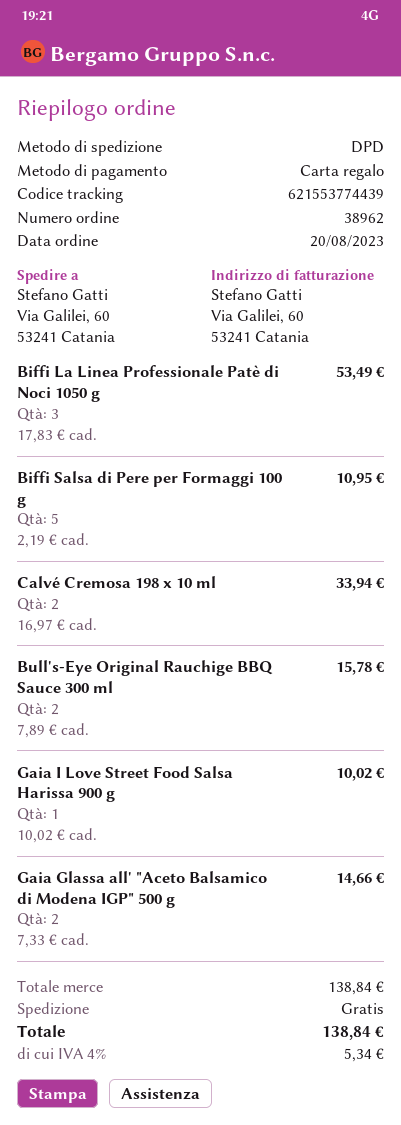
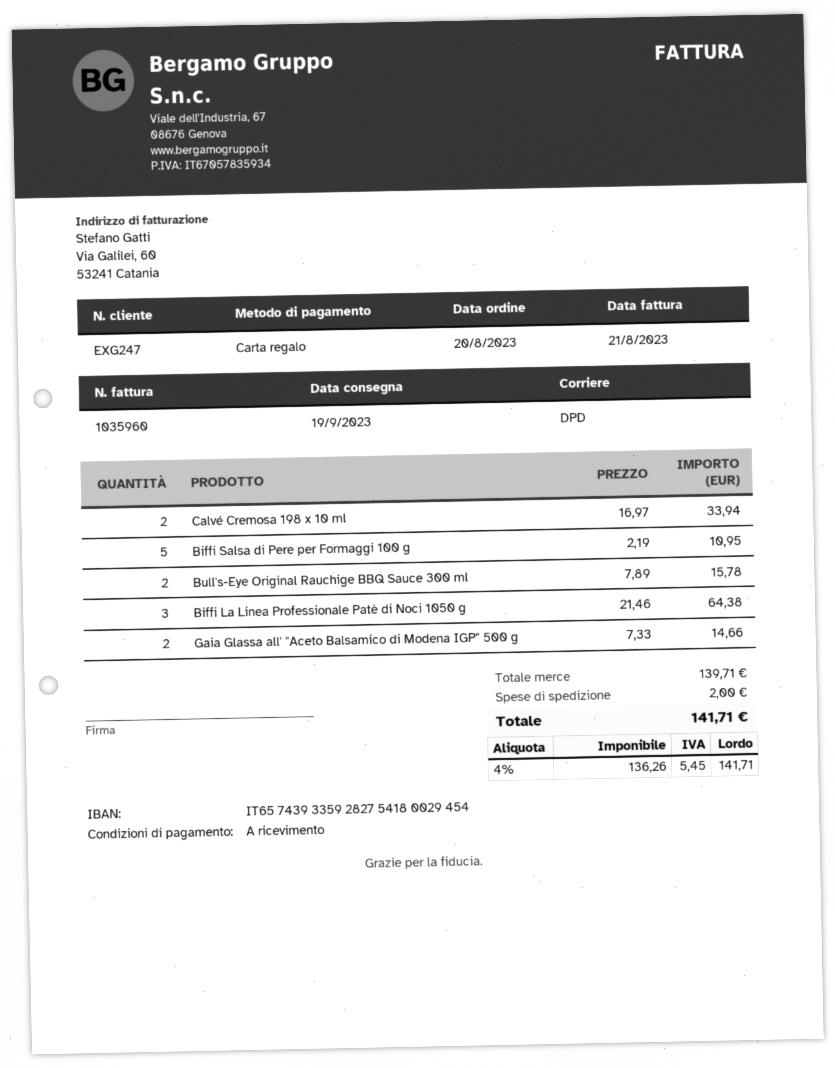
Biffi La Linea Professionale Patè di Noci 1050 g: 3 x 17.83 = 53.49 -> 3 x 21.46 = 64.38
Gaia I Love Street Food Salsa Harissa 900 g: 1 x 10.02 = 10.02 -> none
subtotal: 138.84 -> 139.71
shipping: 0.00 -> 2.00
tax: 4% = 5.34 -> 4% = 5.45
total: 138.84 -> 141.71

